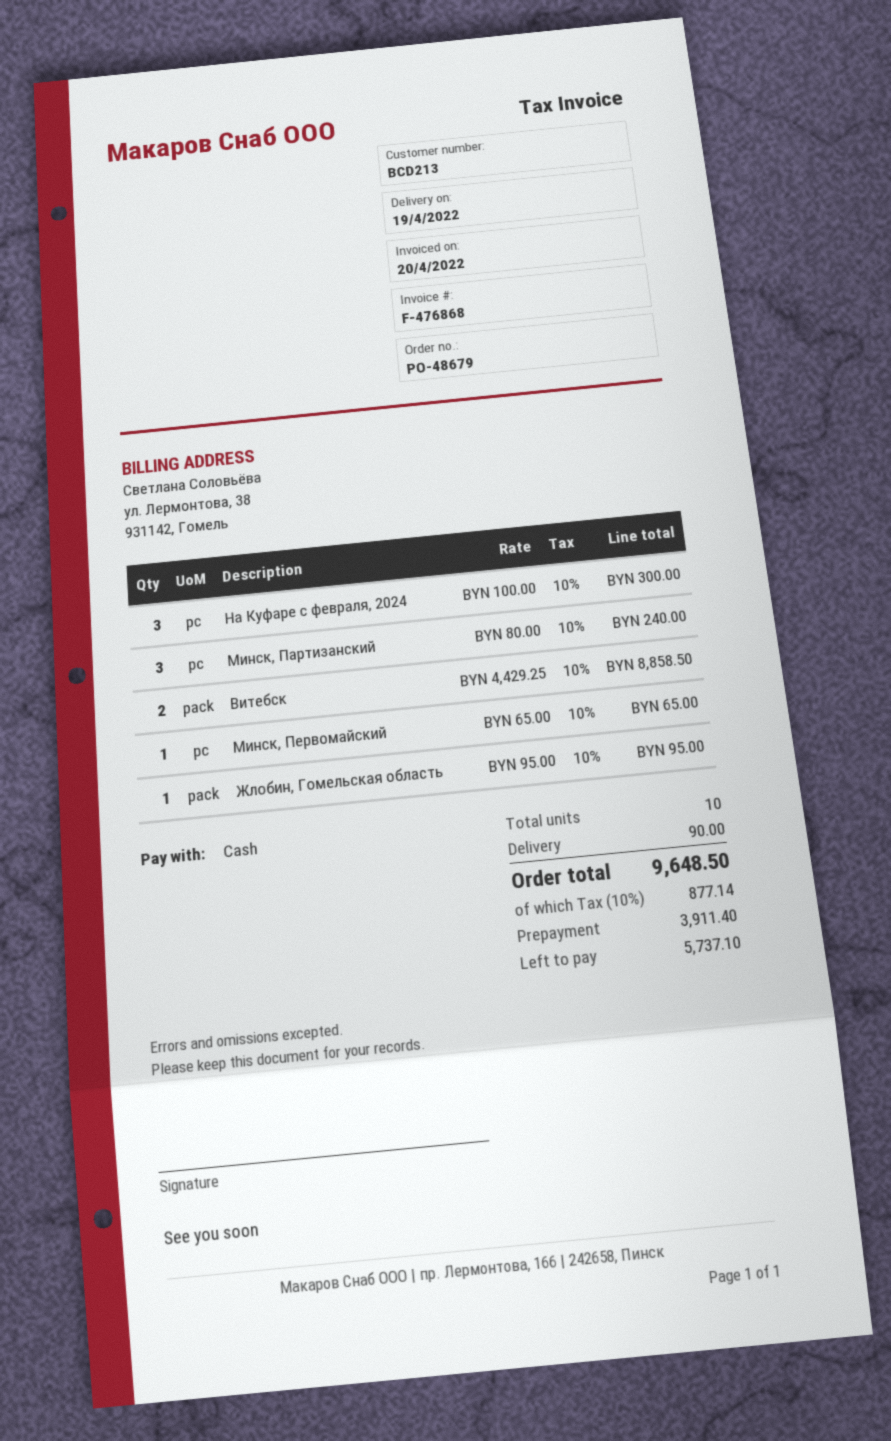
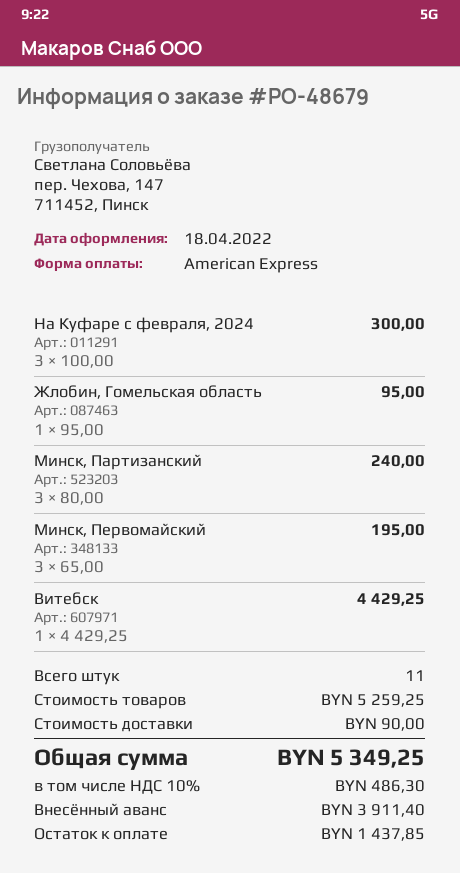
payment method: cash -> American Express
Витебск: 2 x 4429.25 = 8858.50 -> 1 x 4429.25 = 4429.25
Минск, Первомайский: 1 x 65.00 = 65.00 -> 3 x 65.00 = 195.00
total quantity: 10 -> 11
tax: 10% = 877.14 -> 10% = 486.30
total: 9648.50 -> 5349.25
balance: 5737.10 -> 1437.85

